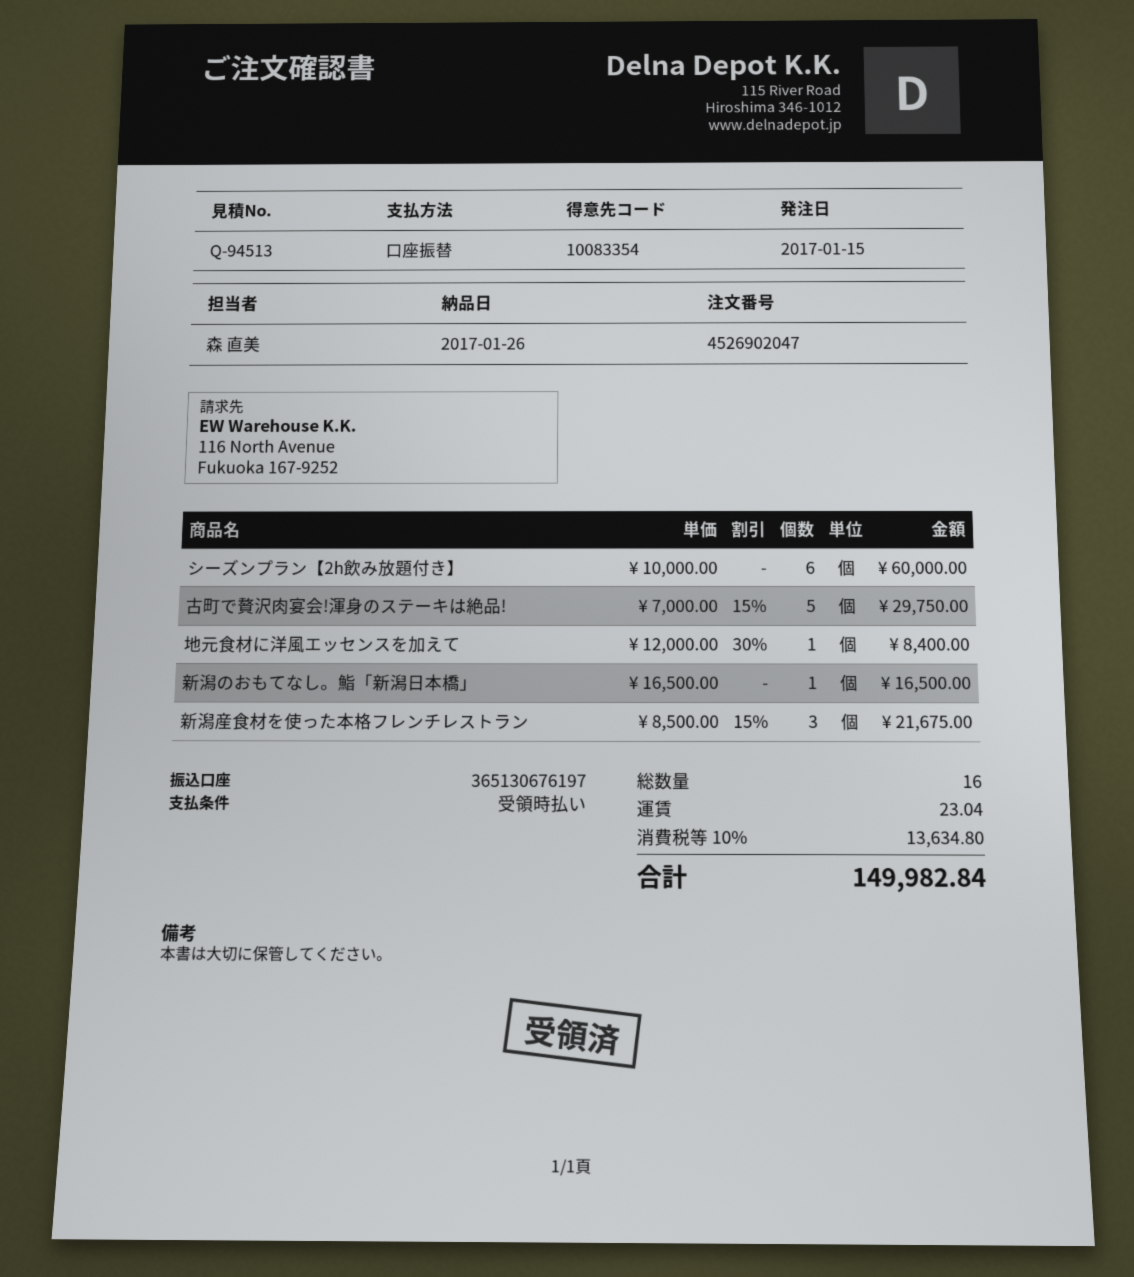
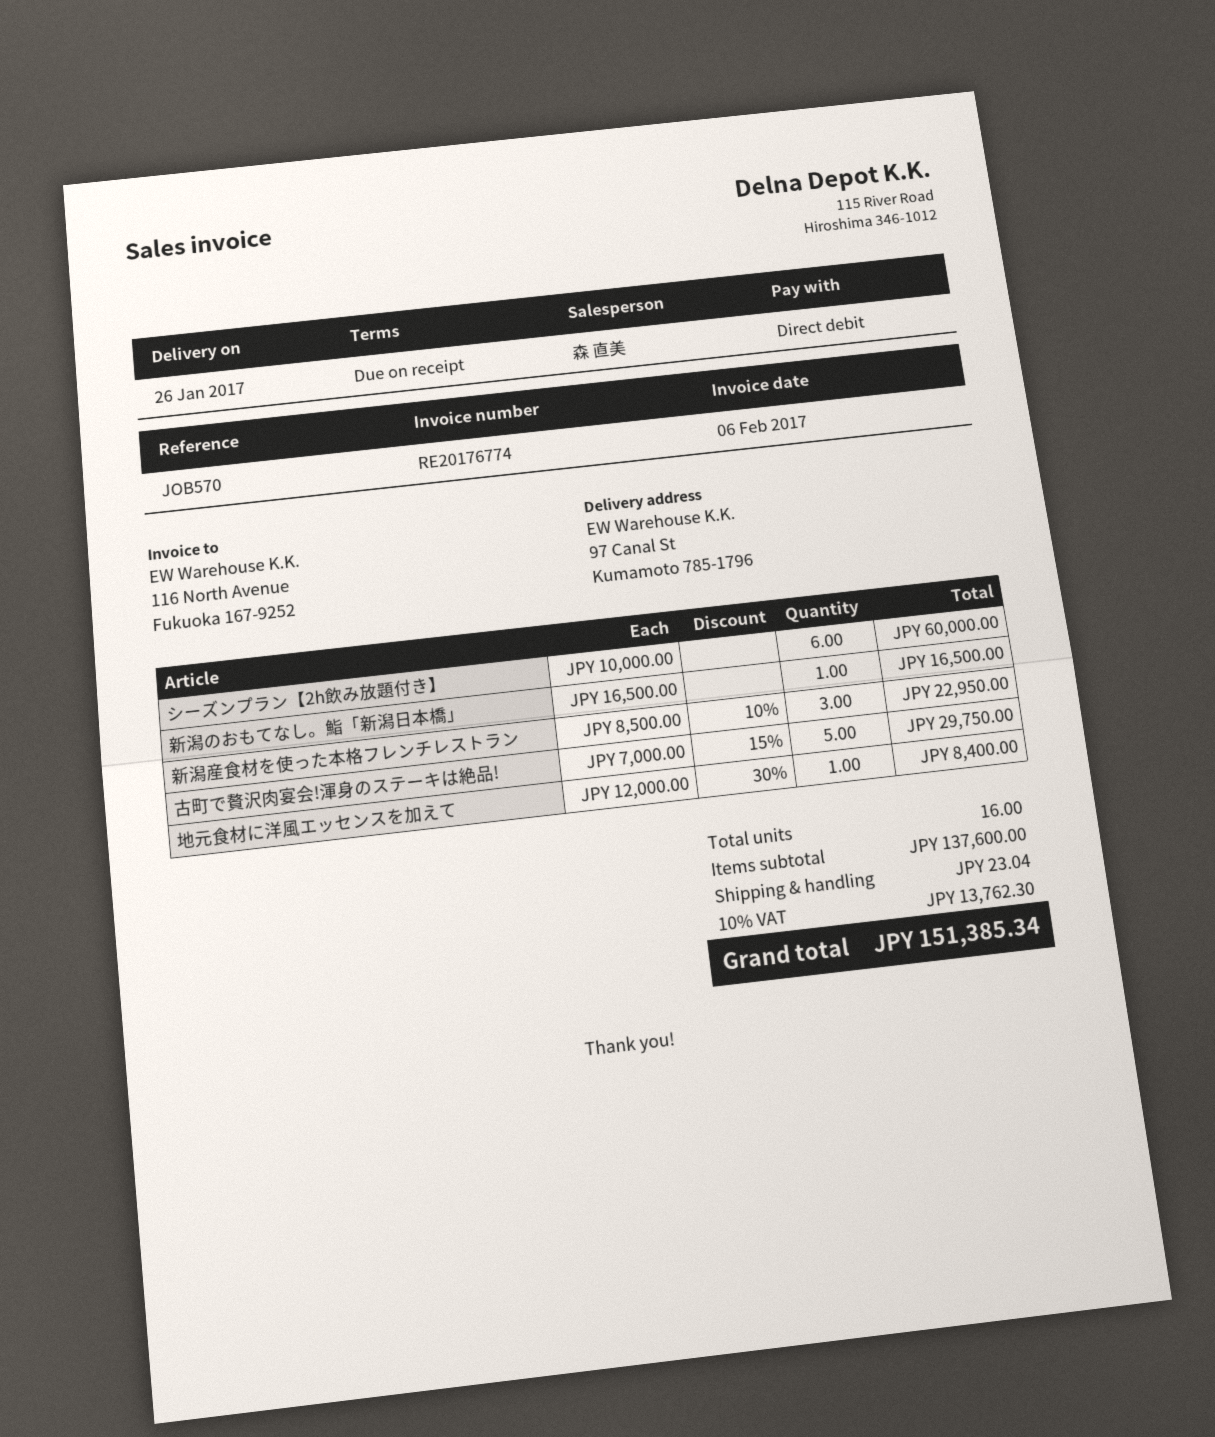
新潟産食材を使った本格フレンチレストラン: 3 x 8500.00 - 15% = 21675.00 -> 3 x 8500.00 - 10% = 22950.00
tax: 10% = 13634.80 -> 10% = 13762.30
total: 149982.84 -> 151385.34

